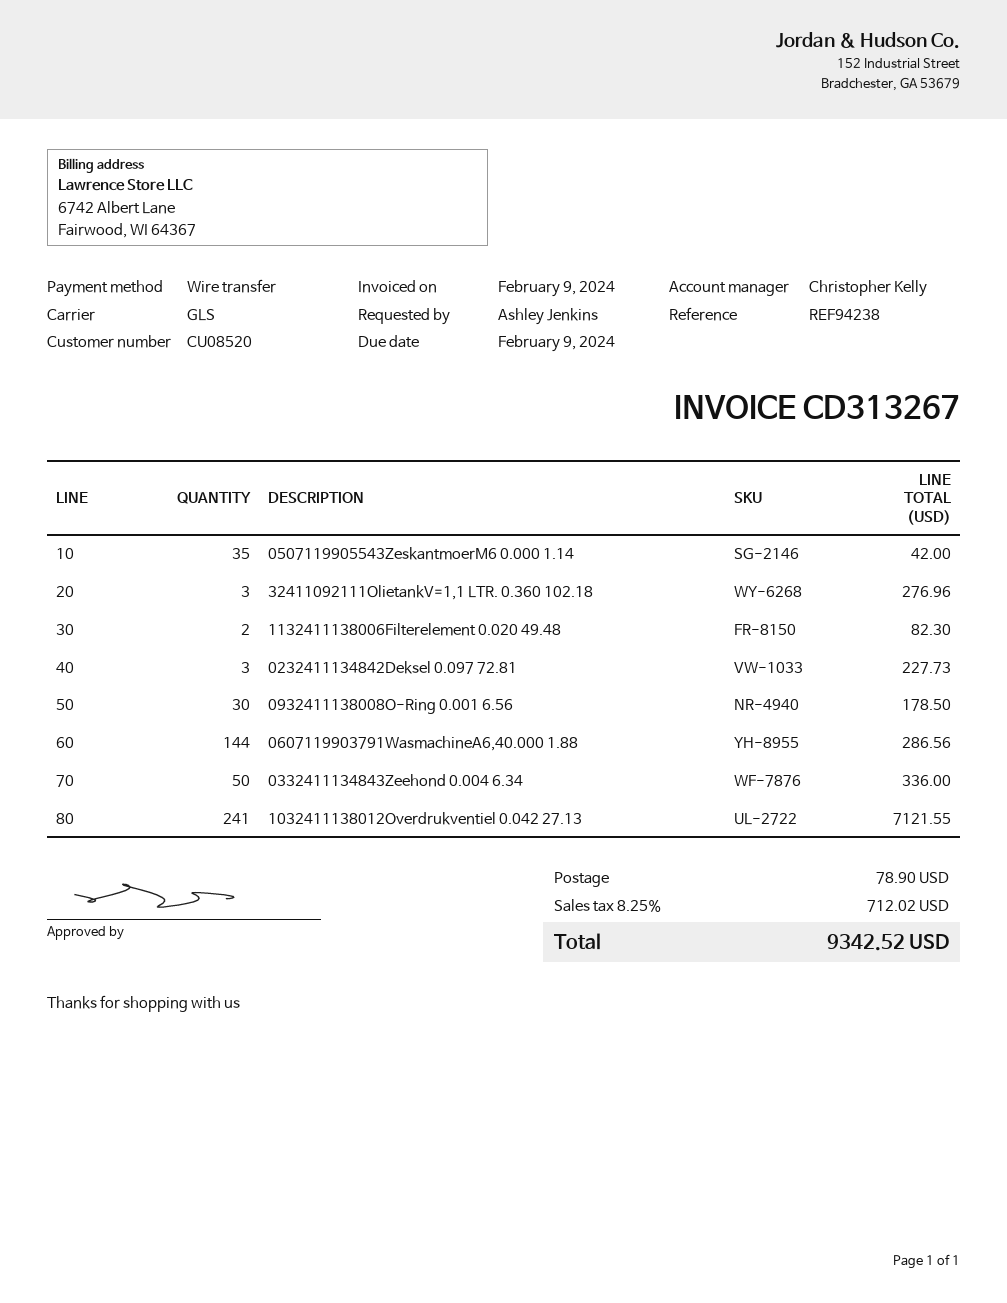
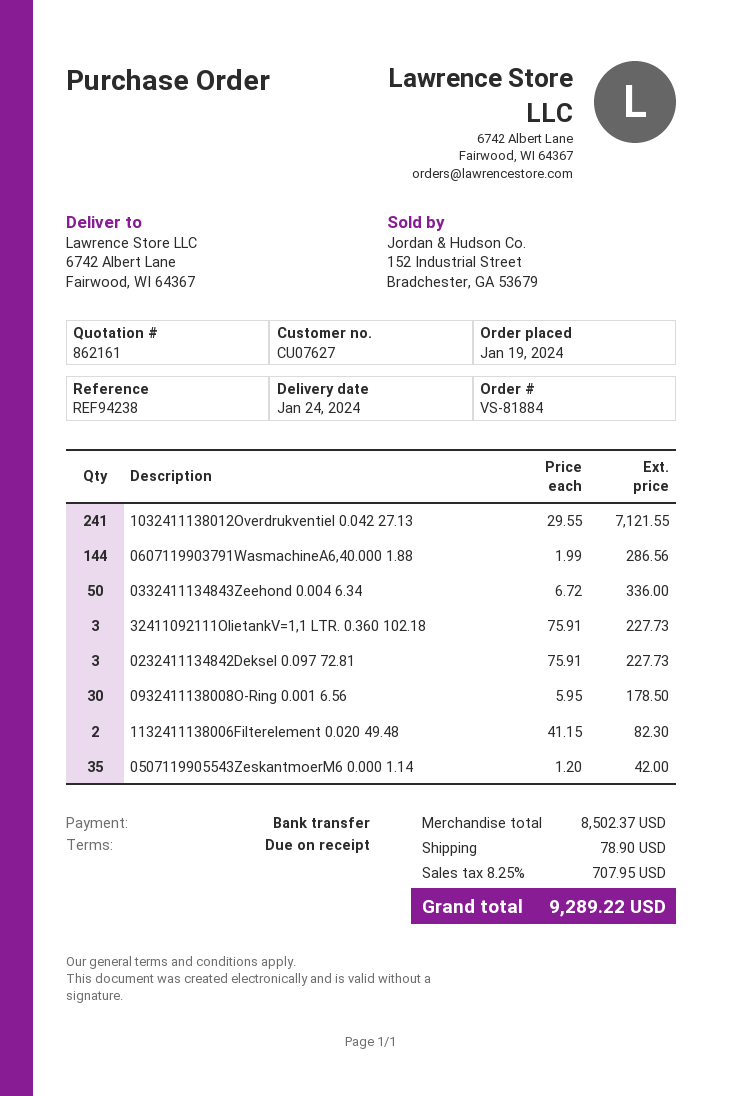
customer number: CU08520 -> CU07627
32411092111OlietankV=1,1 LTR. 0.360 102.18: 3 for 276.96 -> 3 for 227.73
tax: 8.25% = 712.02 -> 8.25% = 707.95
total: 9342.52 -> 9289.22

